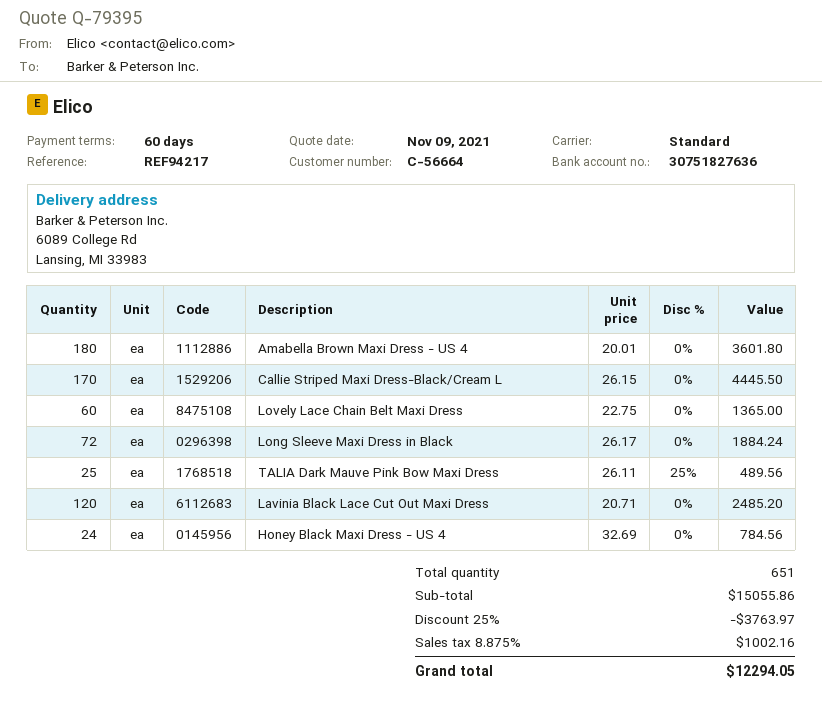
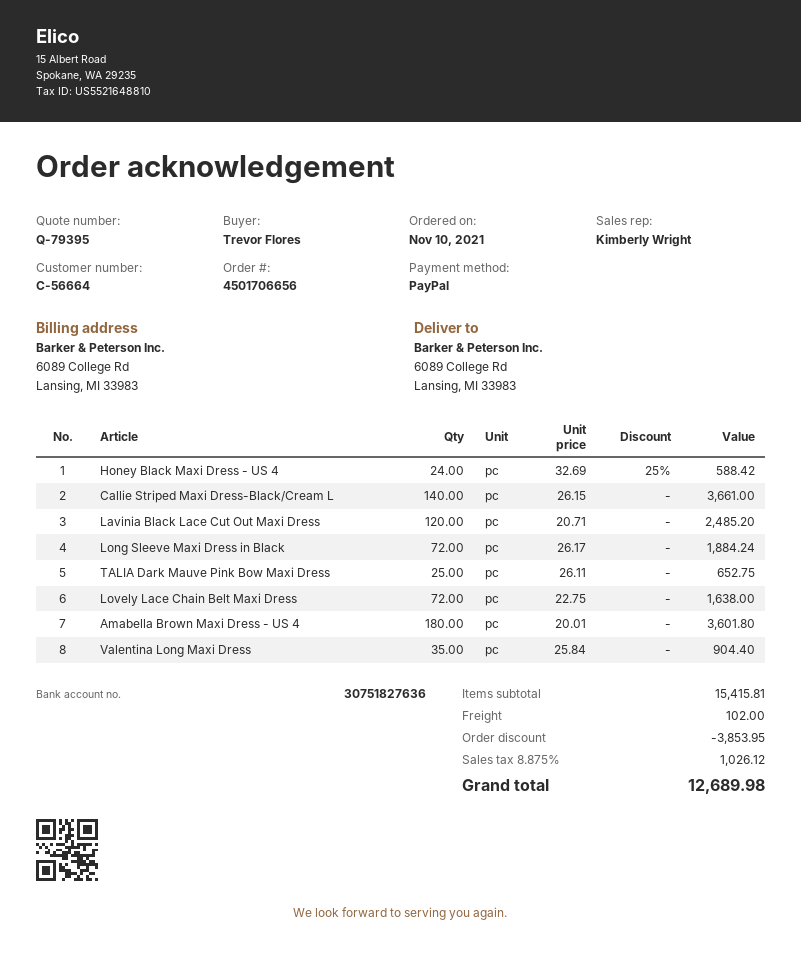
Callie Striped Maxi Dress-Black/Cream L: 170 x 26.15 = 4445.50 -> 140 x 26.15 = 3661.00
Lovely Lace Chain Belt Maxi Dress: 60 x 22.75 = 1365.00 -> 72 x 22.75 = 1638.00
TALIA Dark Mauve Pink Bow Maxi Dress: 25 x 26.11 - 25% = 489.56 -> 25 x 26.11 = 652.75
Honey Black Maxi Dress - US 4: 24 x 32.69 = 784.56 -> 24 x 32.69 - 25% = 588.42
Valentina Long Maxi Dress: none -> 35 x 25.84 = 904.40
subtotal: 15055.86 -> 15415.81
discount: 3763.97 -> 3853.95
shipping: none -> 102.00
tax: 8.875% = 1002.16 -> 8.875% = 1026.12
total: 12294.05 -> 12689.98

